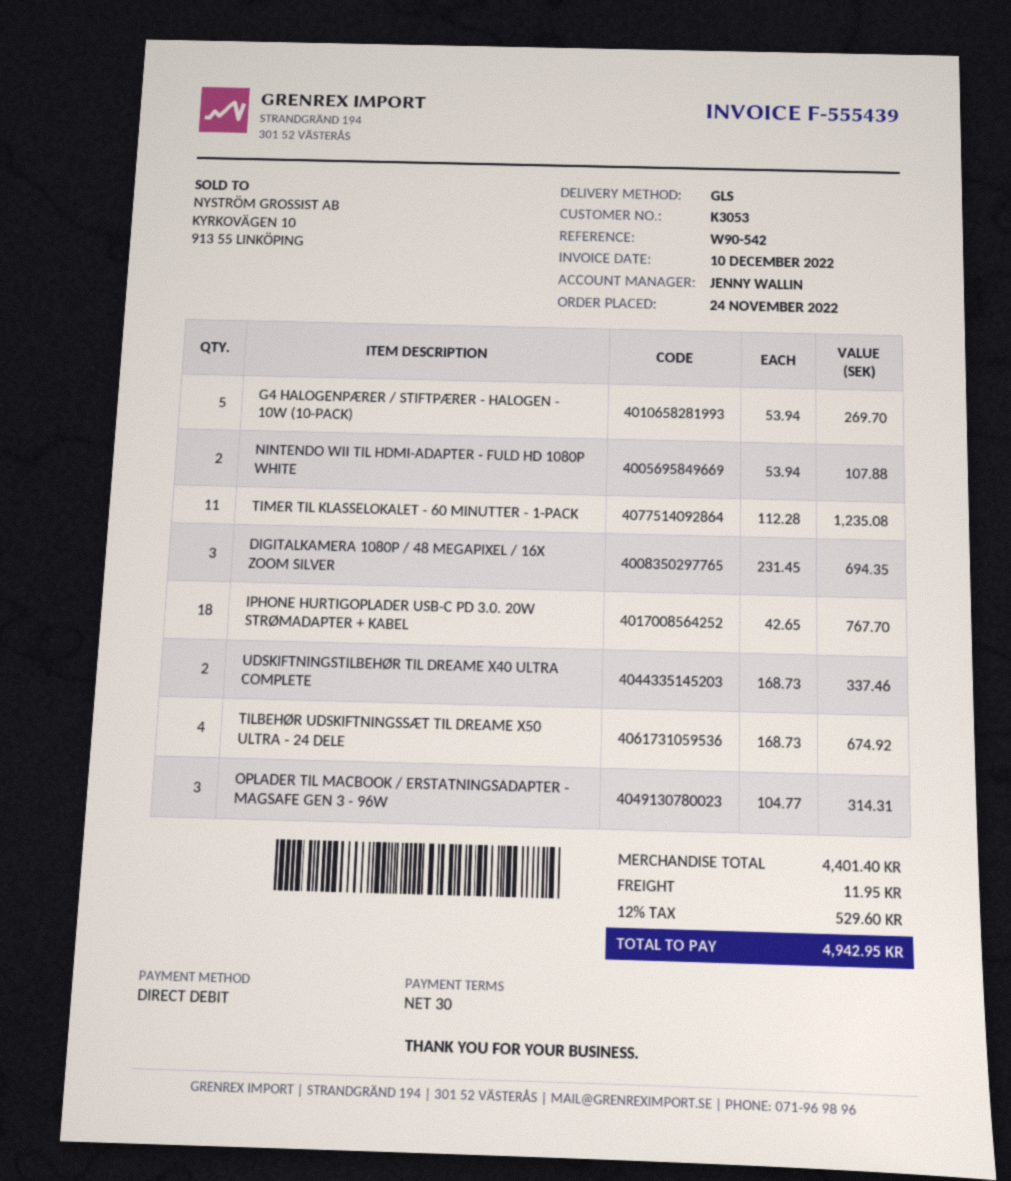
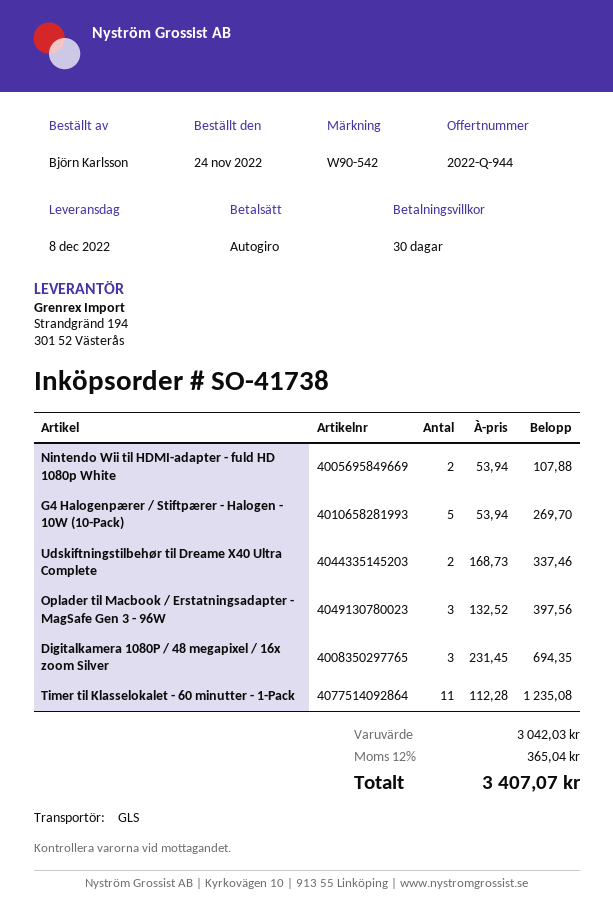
IPHONE HURTIGOPLADER USB-C PD 3.0. 20W STRØMADAPTER + KABEL: 18 x 42.65 = 767.70 -> none
TILBEHØR UDSKIFTNINGSSÆT TIL DREAME X50 ULTRA - 24 DELE: 4 x 168.73 = 674.92 -> none
OPLADER TIL MACBOOK / ERSTATNINGSADAPTER - MAGSAFE GEN 3 - 96W: 3 x 104.77 = 314.31 -> 3 x 132.52 = 397.56
subtotal: 4401.40 -> 3042.03
shipping: 11.95 -> none
tax: 12% = 529.60 -> 12% = 365.04
total: 4942.95 -> 3407.07

